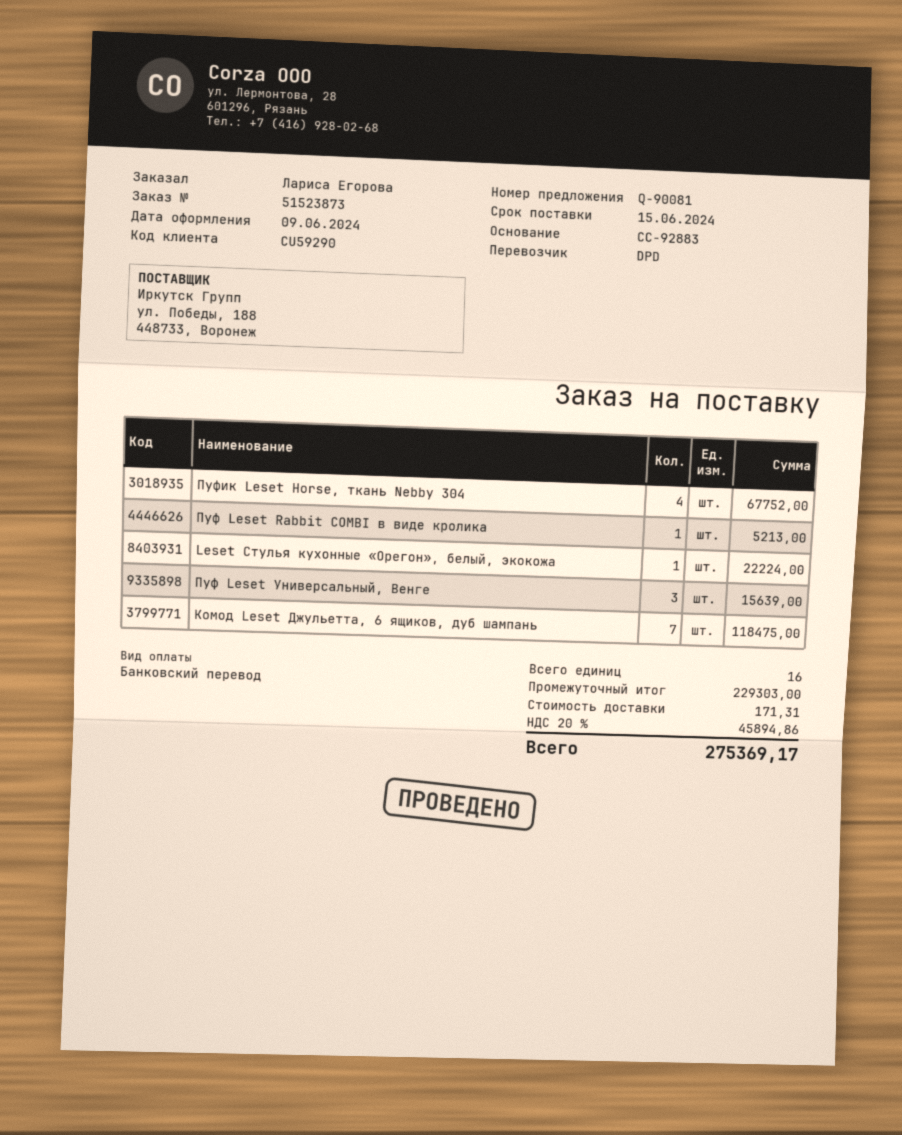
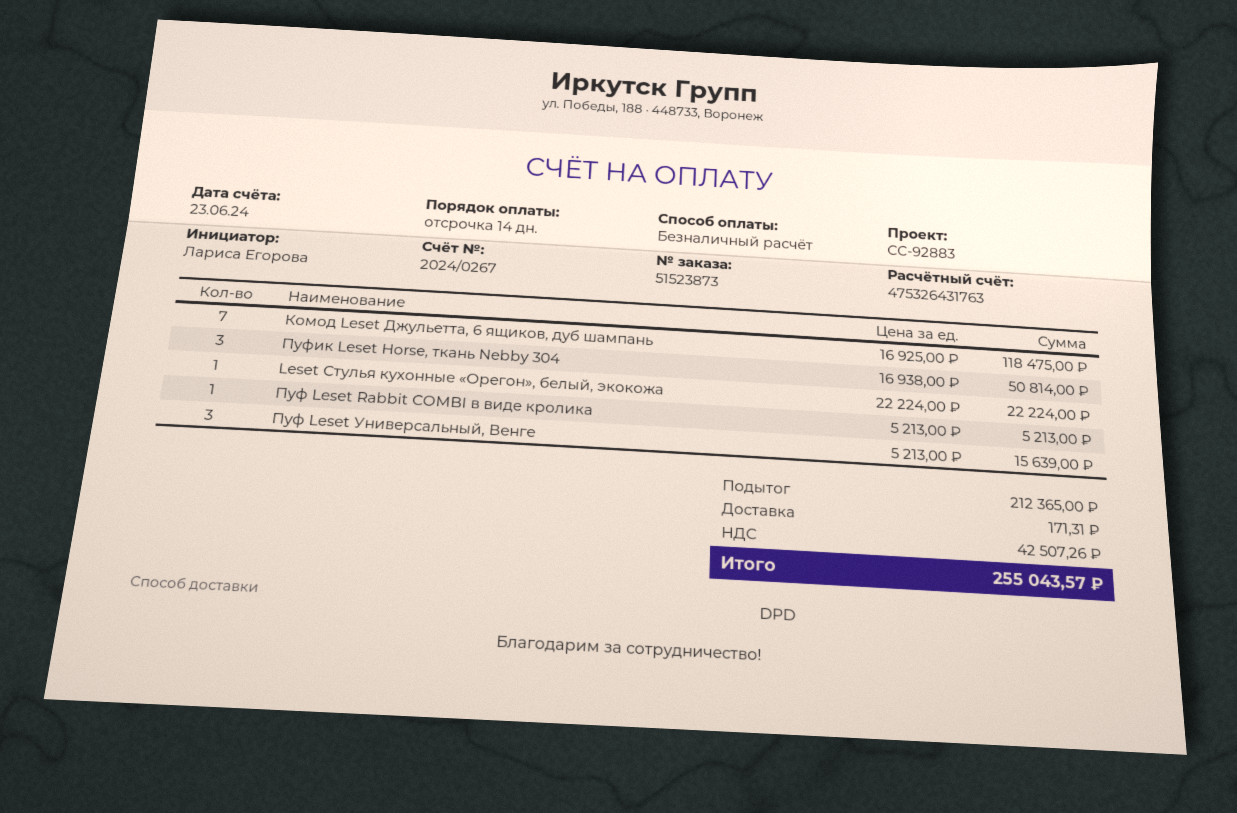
Пуфик Leset Horse, ткань Nebby 304: 4 for 67752.00 -> 3 for 50814.00
subtotal: 229303.00 -> 212365.00
tax: 45894.86 -> 42507.26
total: 275369.17 -> 255043.57

